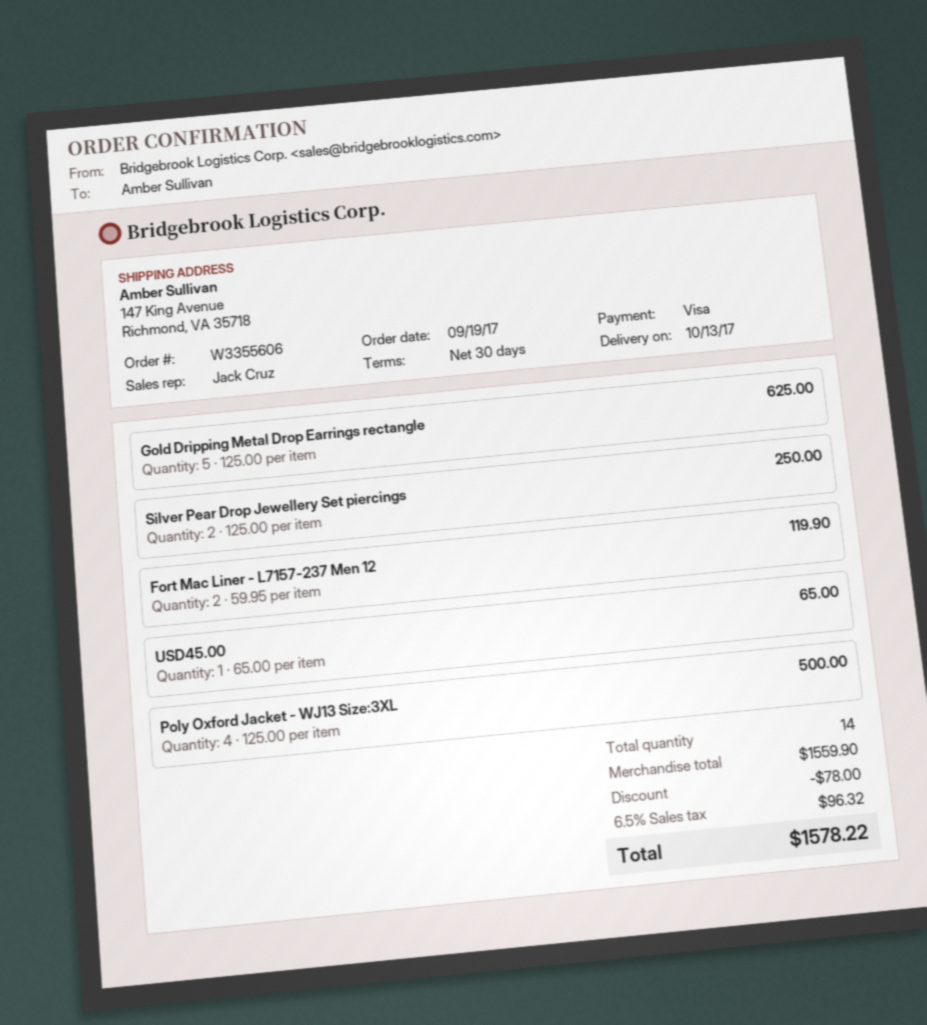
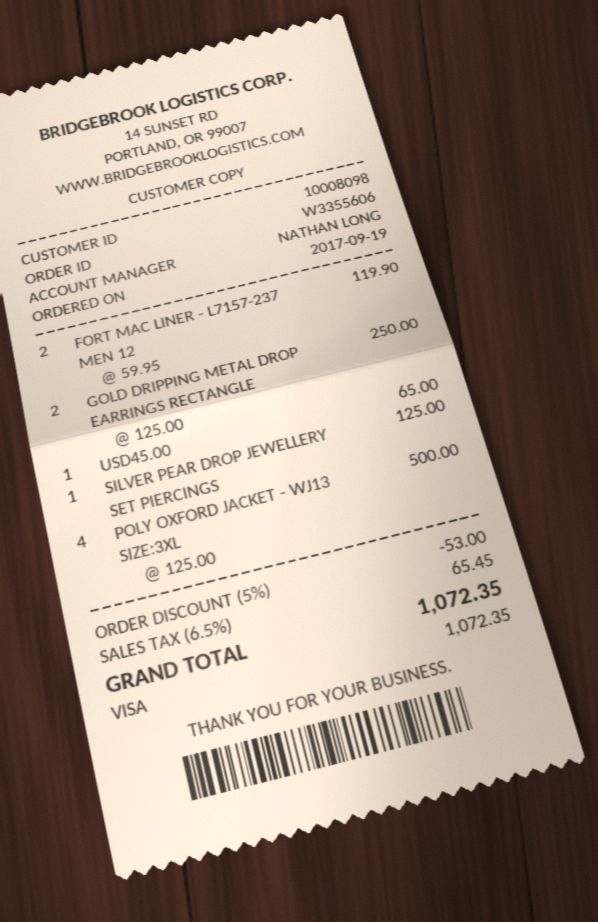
sales rep: Jack Cruz -> NATHAN LONG
Gold Dripping Metal Drop Earrings rectangle: 5 x 125.00 = 625.00 -> 2 x 125.00 = 250.00
Silver Pear Drop Jewellery Set piercings: 2 x 125.00 = 250.00 -> 1 x 125.00 = 125.00
discount: 78.00 -> 53.00
tax: 6.5% = 96.32 -> 6.5% = 65.45
total: 1578.22 -> 1072.35

